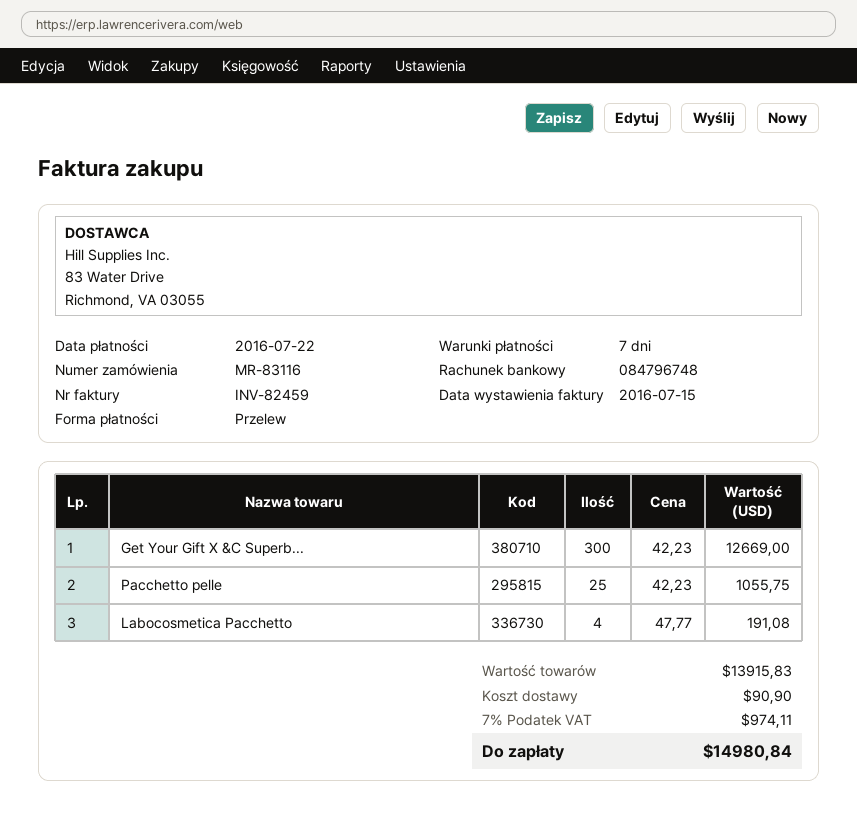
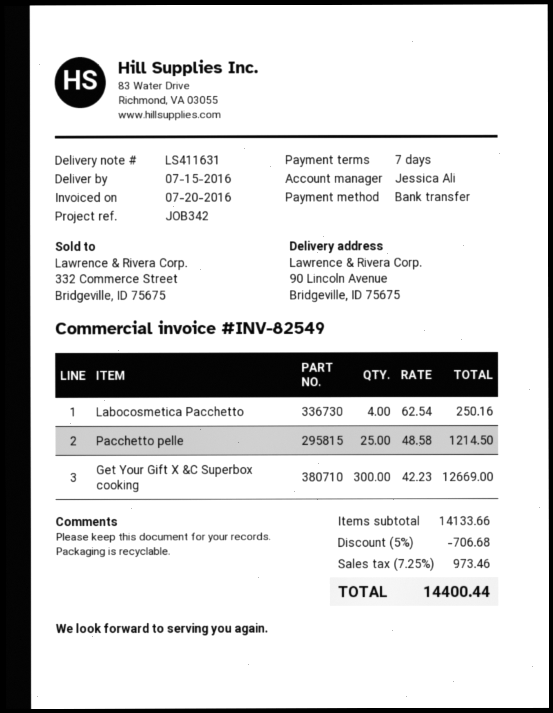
invoice number: INV-82459 -> INV-82549
invoice date: 2016-07-15 -> 2016-07-20
Pacchetto pelle: 25 x 42.23 = 1055.75 -> 25 x 48.58 = 1214.50
Labocosmetica Pacchetto: 4 x 47.77 = 191.08 -> 4 x 62.54 = 250.16
subtotal: 13915.83 -> 14133.66
discount: none -> 5% = 706.68
shipping: 90.90 -> none
tax: 7% = 974.11 -> 7.25% = 973.46
total: 14980.84 -> 14400.44

